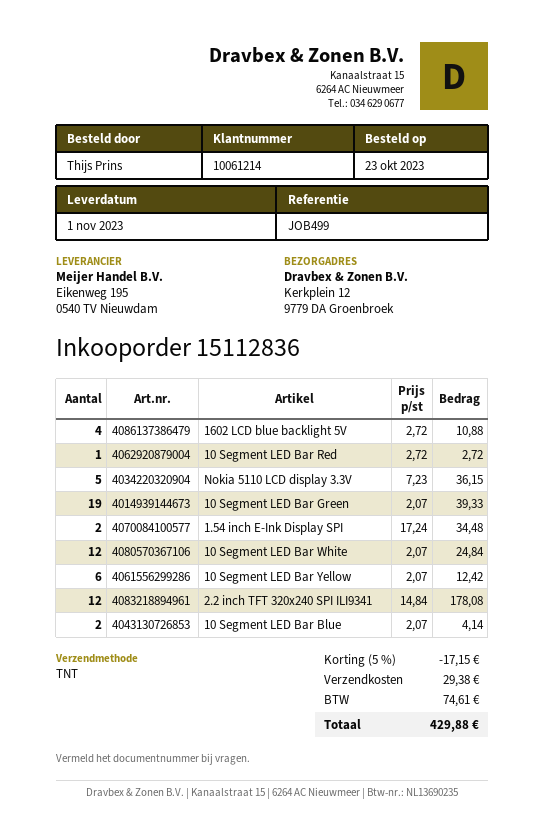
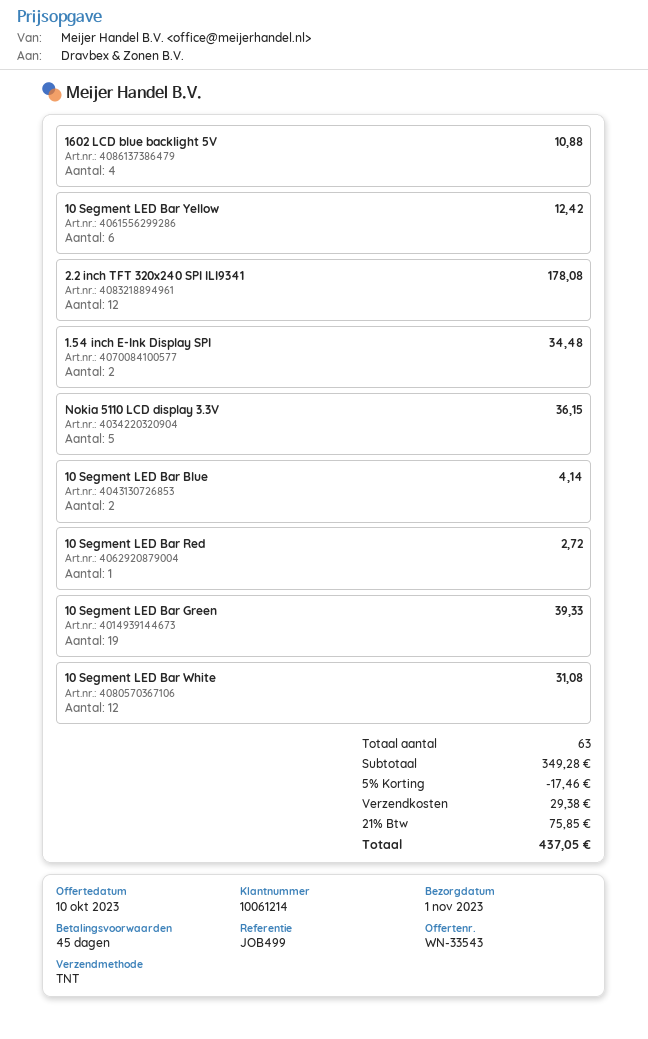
10 Segment LED Bar White: 12 for 24.84 -> 12 for 31.08
discount: 5% = 17.15 -> 5% = 17.46
tax: 74.61 -> 75.85
total: 429.88 -> 437.05

